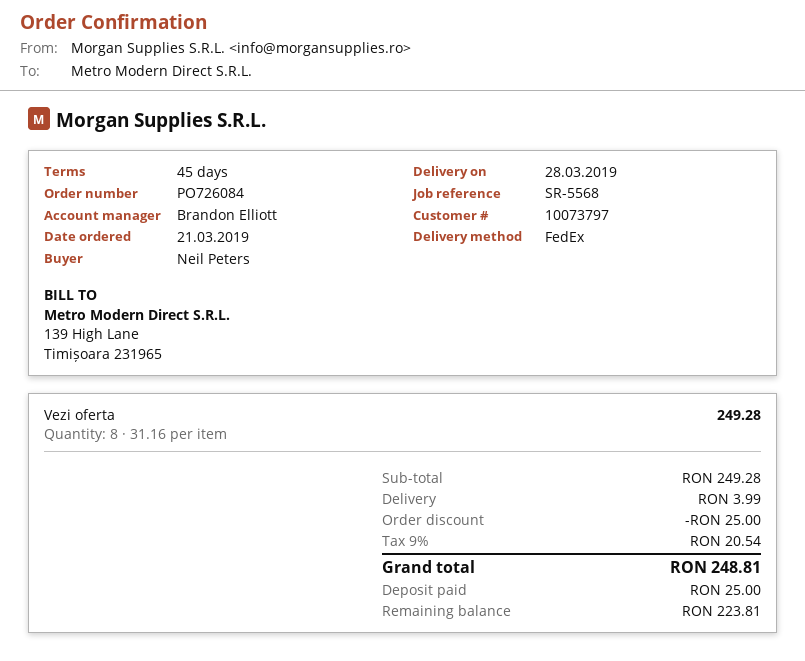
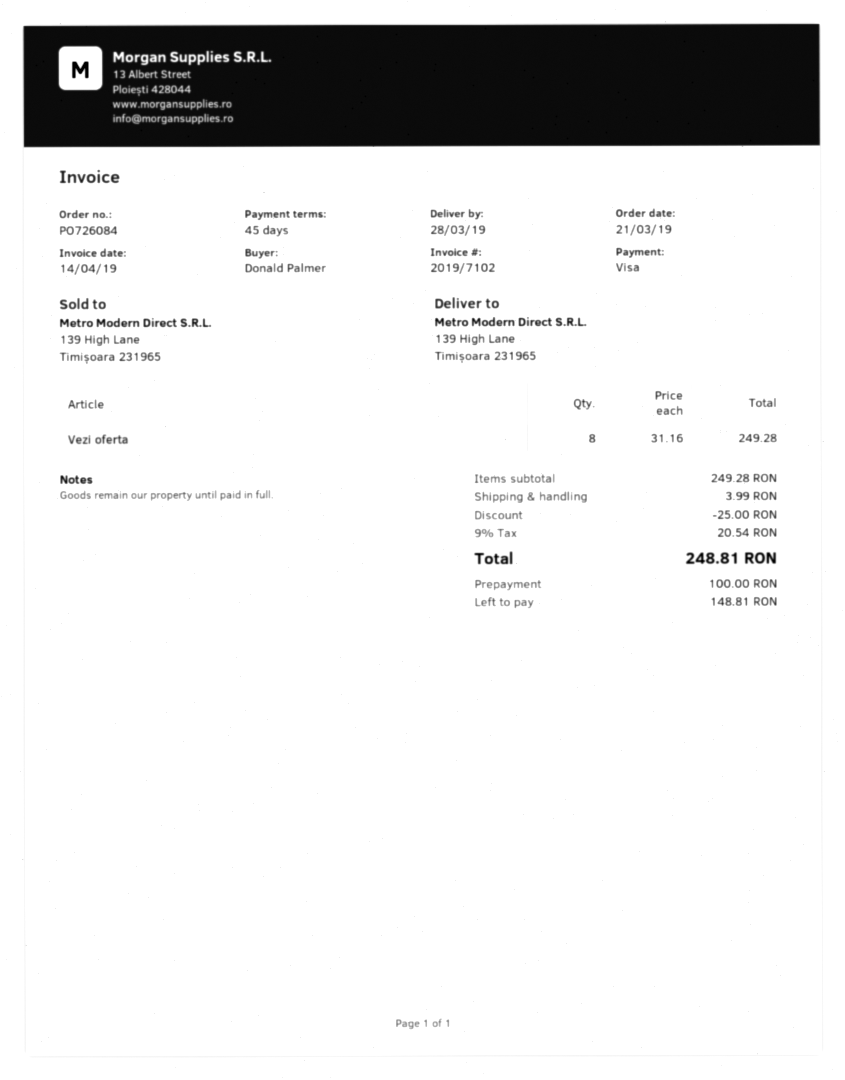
ordered by: Neil Peters -> Donald Palmer
deposit: 25.00 -> 100.00
balance: 223.81 -> 148.81

